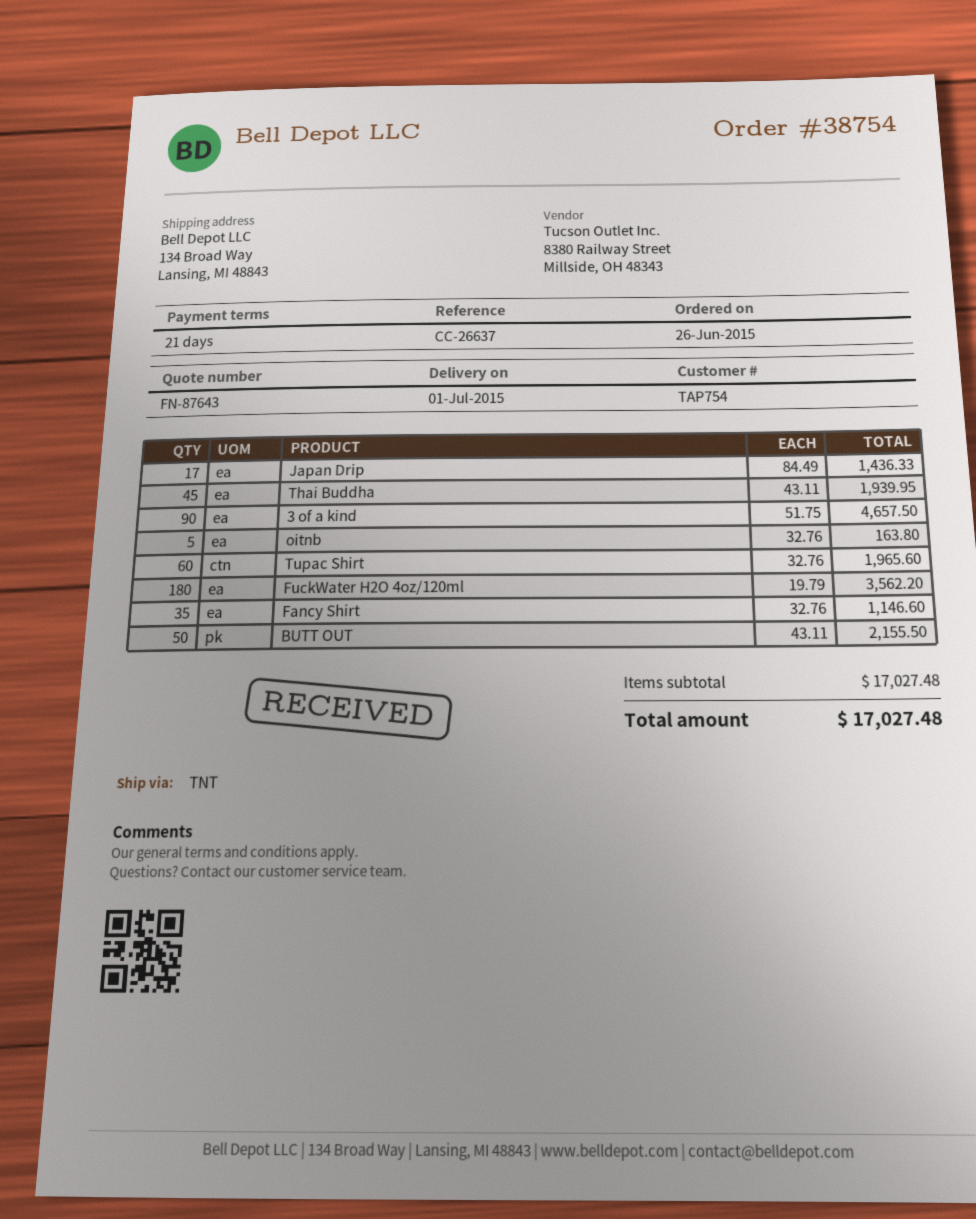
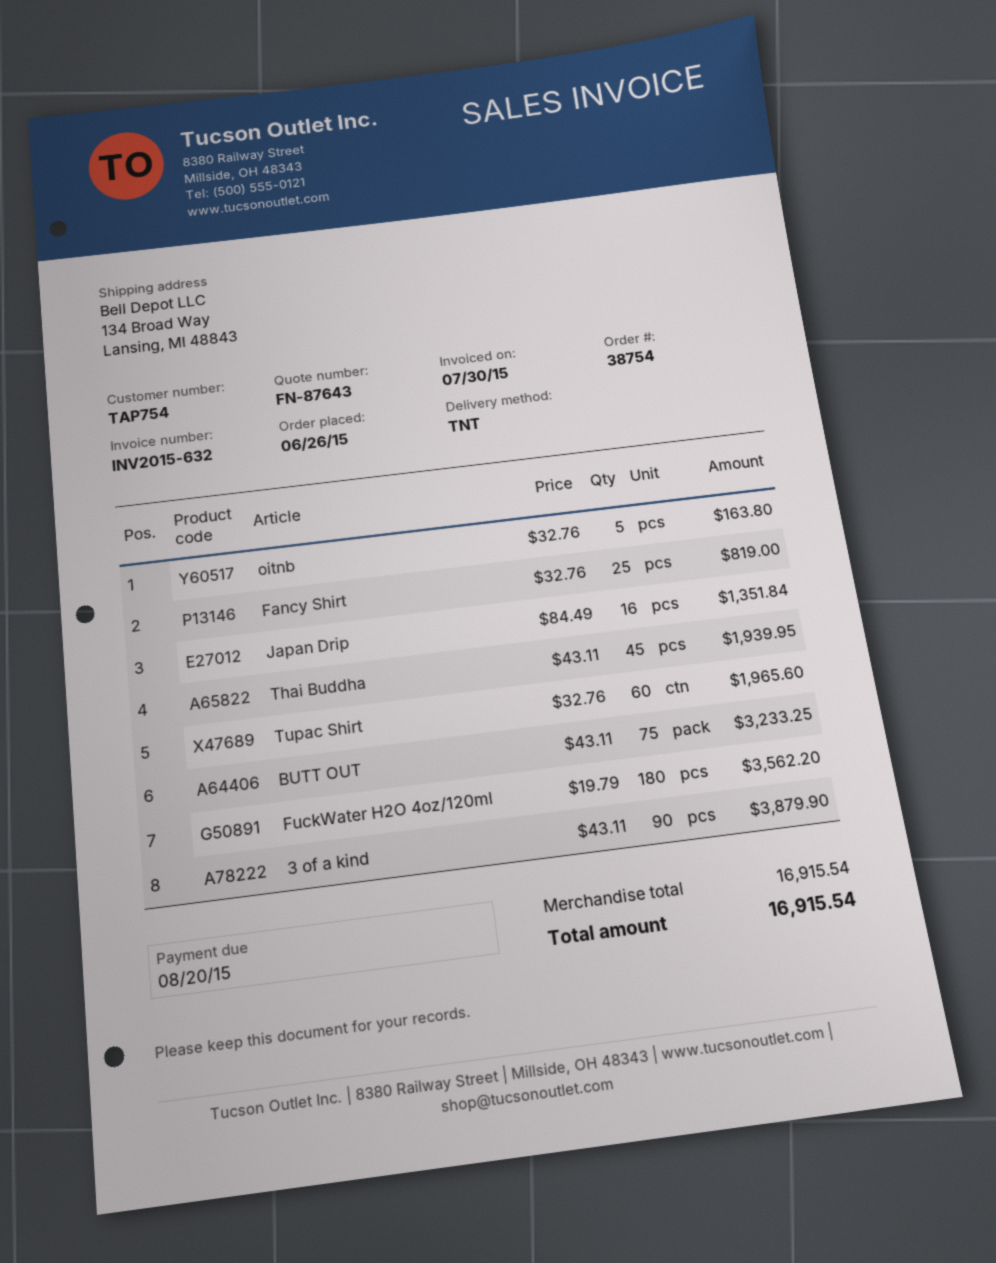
Japan Drip: 17 x 84.49 = 1436.33 -> 16 x 84.49 = 1351.84
3 of a kind: 90 x 51.75 = 4657.50 -> 90 x 43.11 = 3879.90
Fancy Shirt: 35 x 32.76 = 1146.60 -> 25 x 32.76 = 819.00
BUTT OUT: 50 x 43.11 = 2155.50 -> 75 x 43.11 = 3233.25
subtotal: 17027.48 -> 16915.54
total: 17027.48 -> 16915.54

